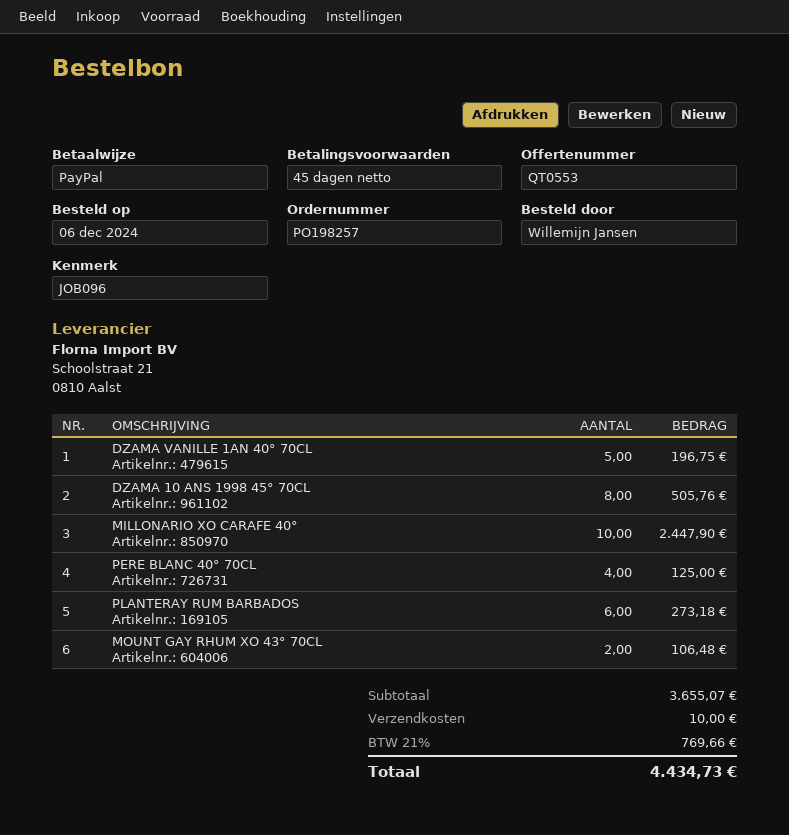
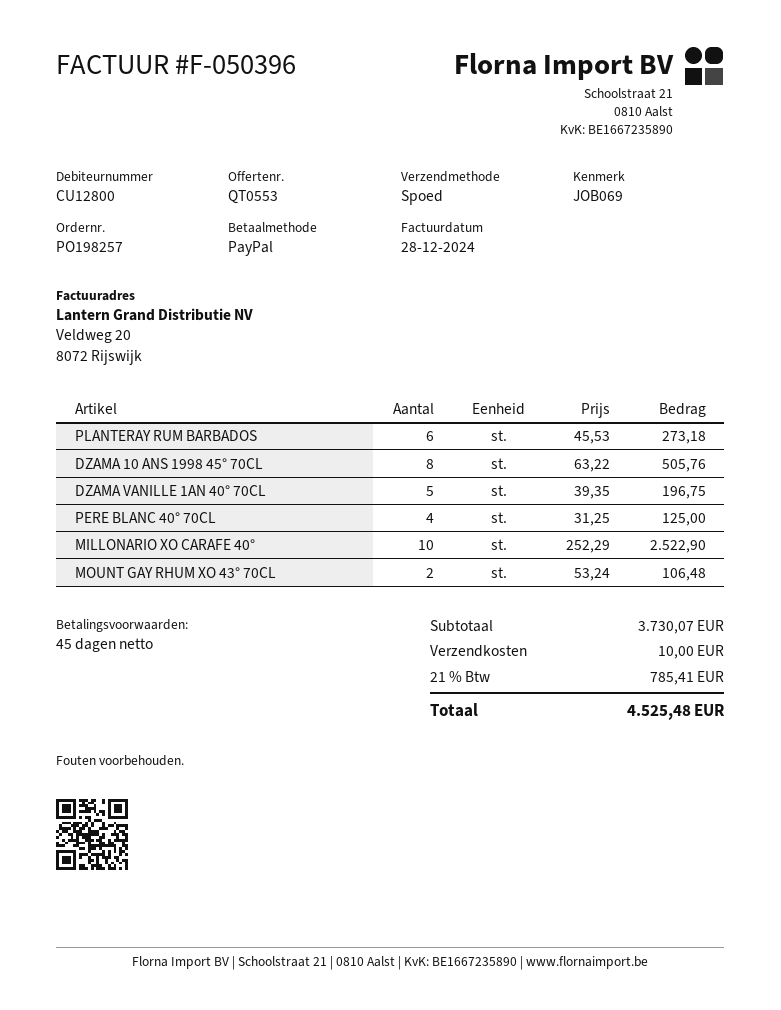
reference: JOB096 -> JOB069
MILLONARIO XO CARAFE 40°: 10 for 2447.90 -> 10 for 2522.90
subtotal: 3655.07 -> 3730.07
tax: 21% = 769.66 -> 21% = 785.41
total: 4434.73 -> 4525.48

